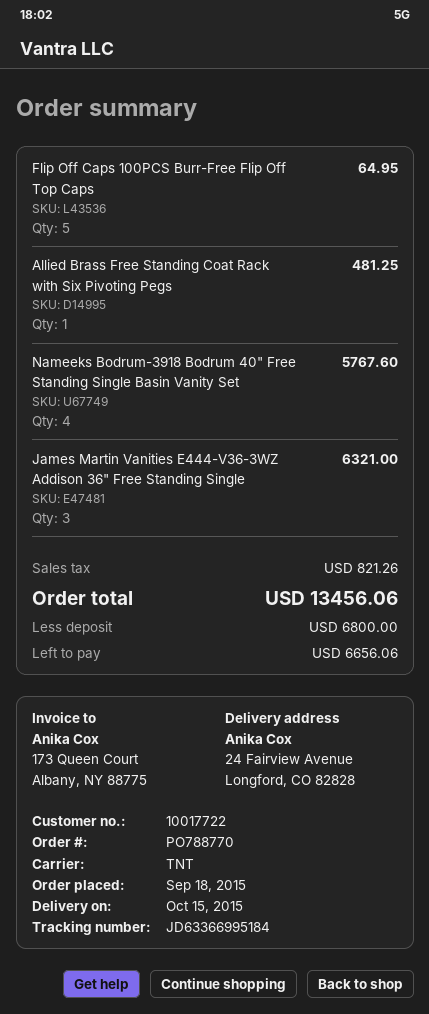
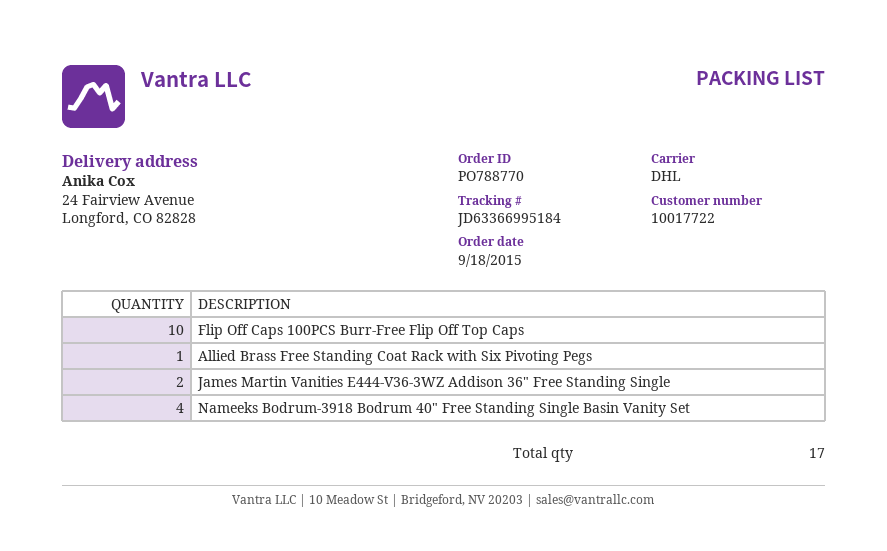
shipping method: TNT -> DHL
Flip Off Caps 100PCS Burr-Free Flip Off Top Caps: 5 -> 10
James Martin Vanities E444-V36-3WZ Addison 36" Free Standing Single: 3 -> 2

